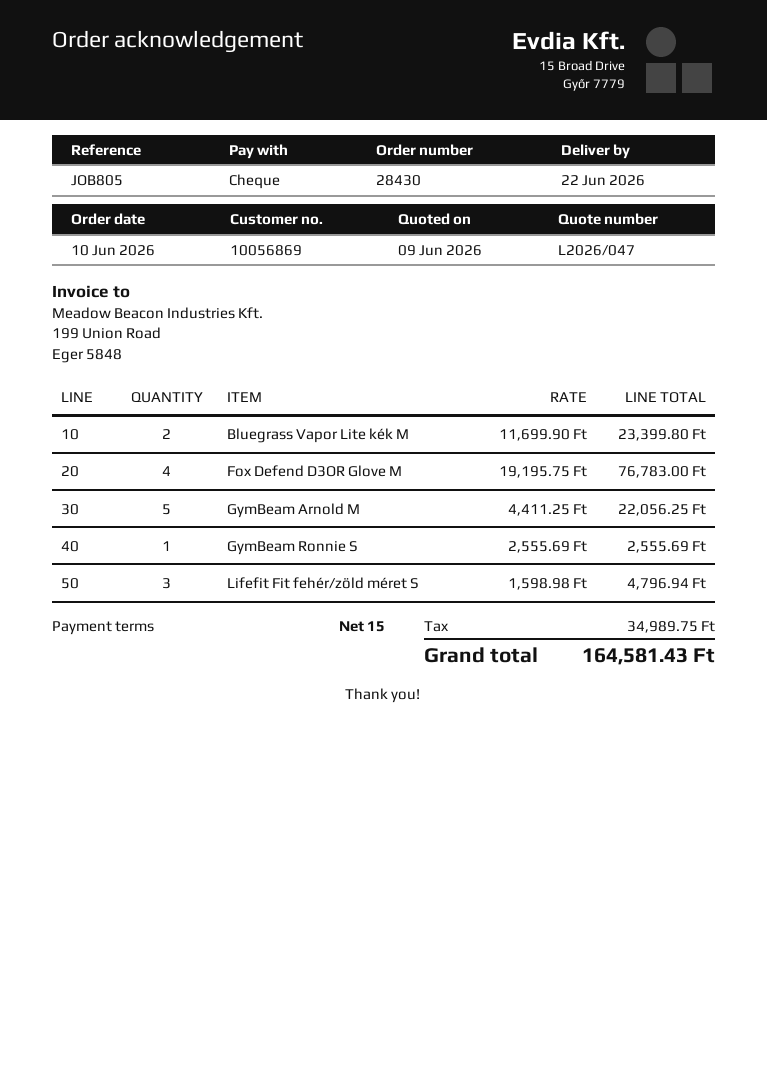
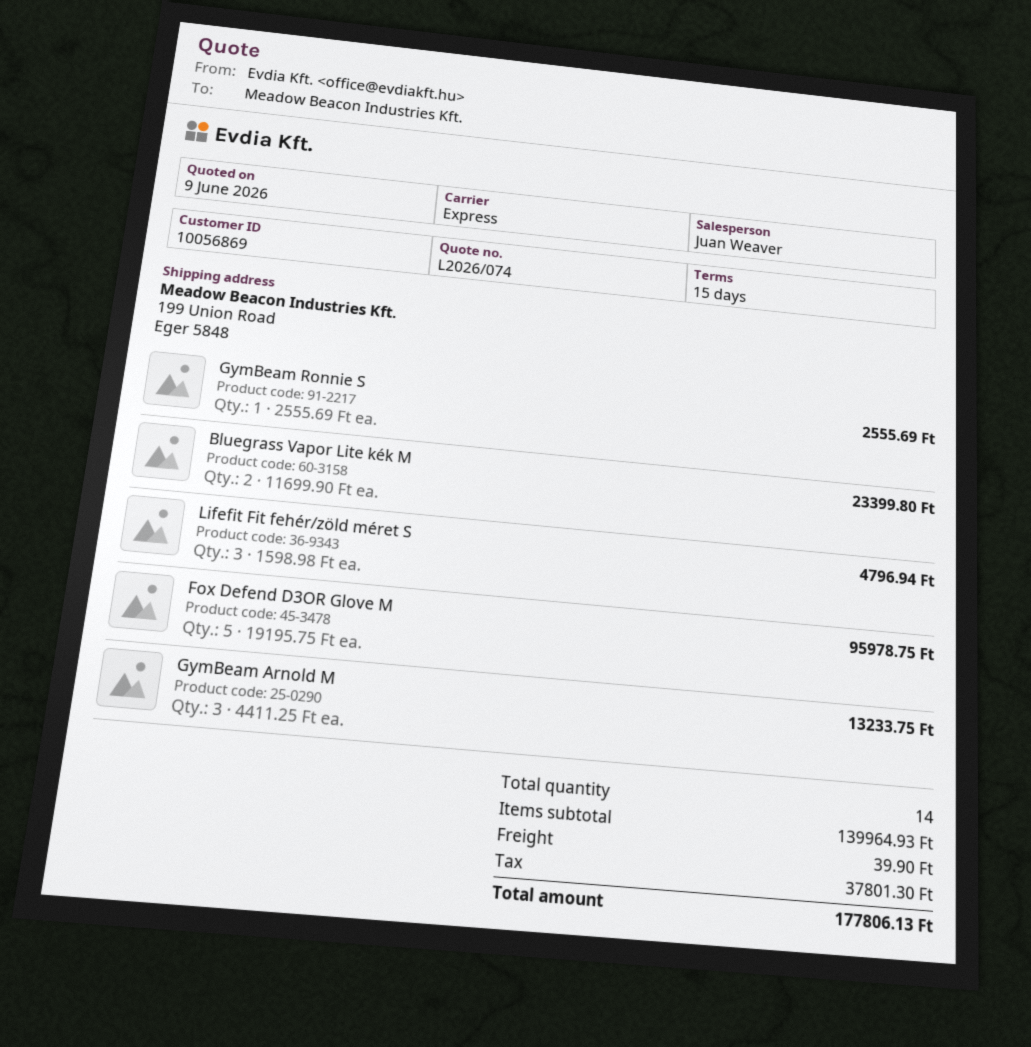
quote number: L2026/047 -> L2026/074
Fox Defend D3OR Glove M: 4 x 19195.75 = 76783.00 -> 5 x 19195.75 = 95978.75
GymBeam Arnold M: 5 x 4411.25 = 22056.25 -> 3 x 4411.25 = 13233.75
shipping: none -> 39.90
tax: 34989.75 -> 37801.30
total: 164581.43 -> 177806.13

